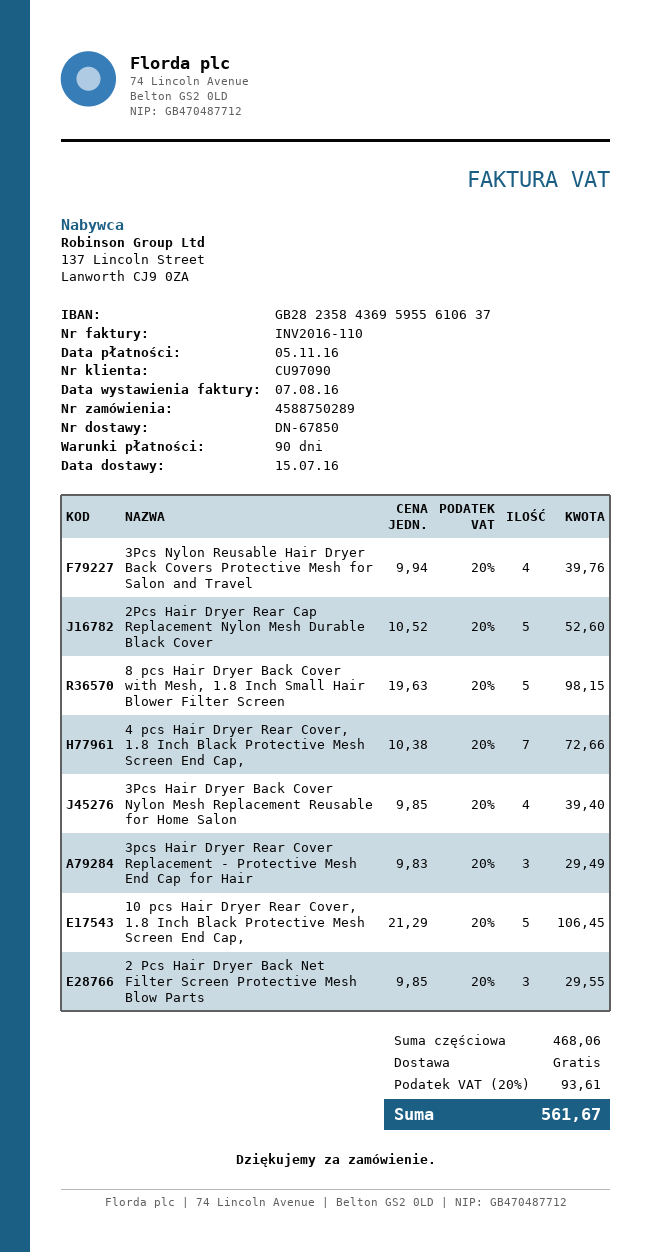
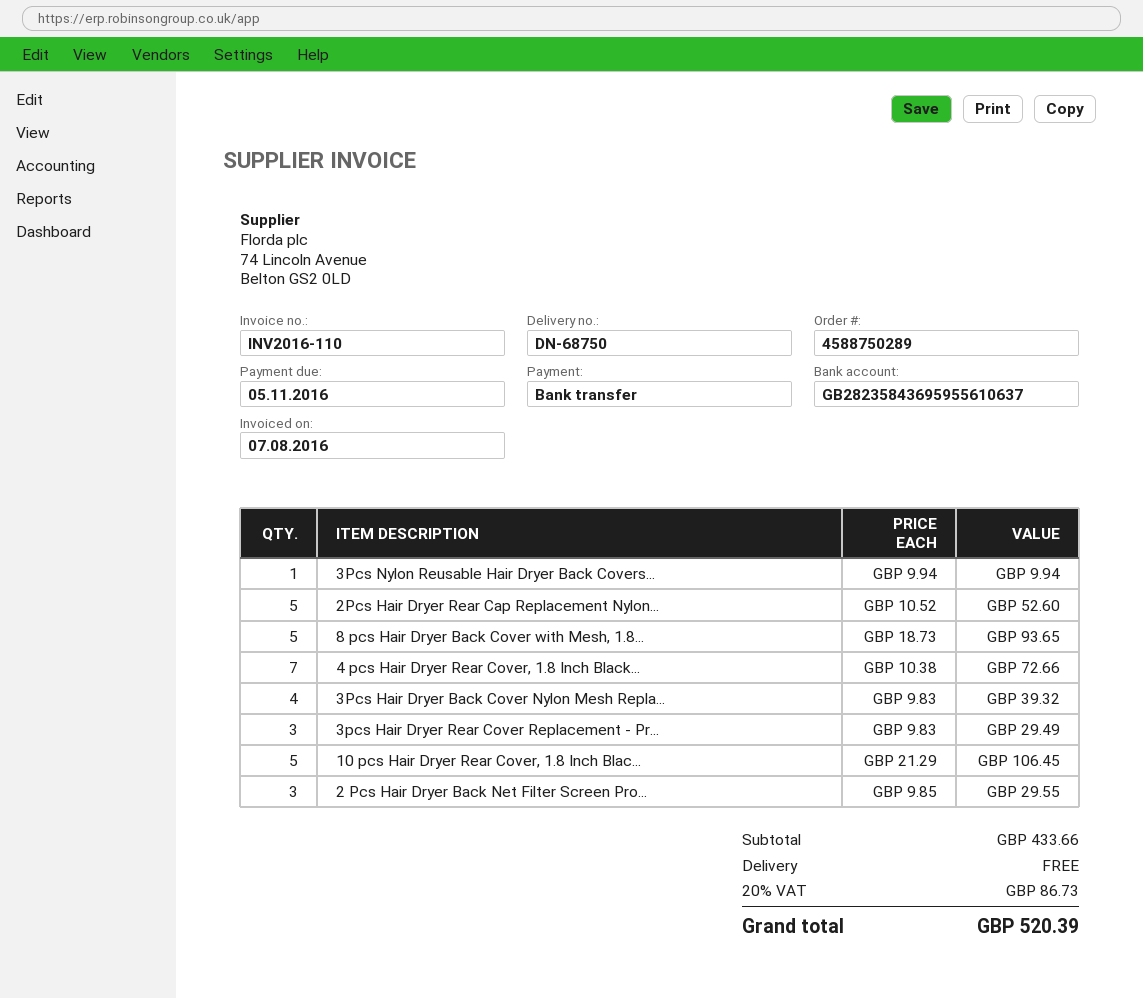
delivery note number: DN-67850 -> DN-68750
3Pcs Nylon Reusable Hair Dryer Back Covers Protective Mesh for Salon and Travel: 4 x 9.94 = 39.76 -> 1 x 9.94 = 9.94
8 pcs Hair Dryer Back Cover with Mesh, 1.8 Inch Small Hair Blower Filter Screen: 5 x 19.63 = 98.15 -> 5 x 18.73 = 93.65
3Pcs Hair Dryer Back Cover Nylon Mesh Replacement Reusable for Home Salon: 4 x 9.85 = 39.40 -> 4 x 9.83 = 39.32
subtotal: 468.06 -> 433.66
tax: 20% = 93.61 -> 20% = 86.73
total: 561.67 -> 520.39

